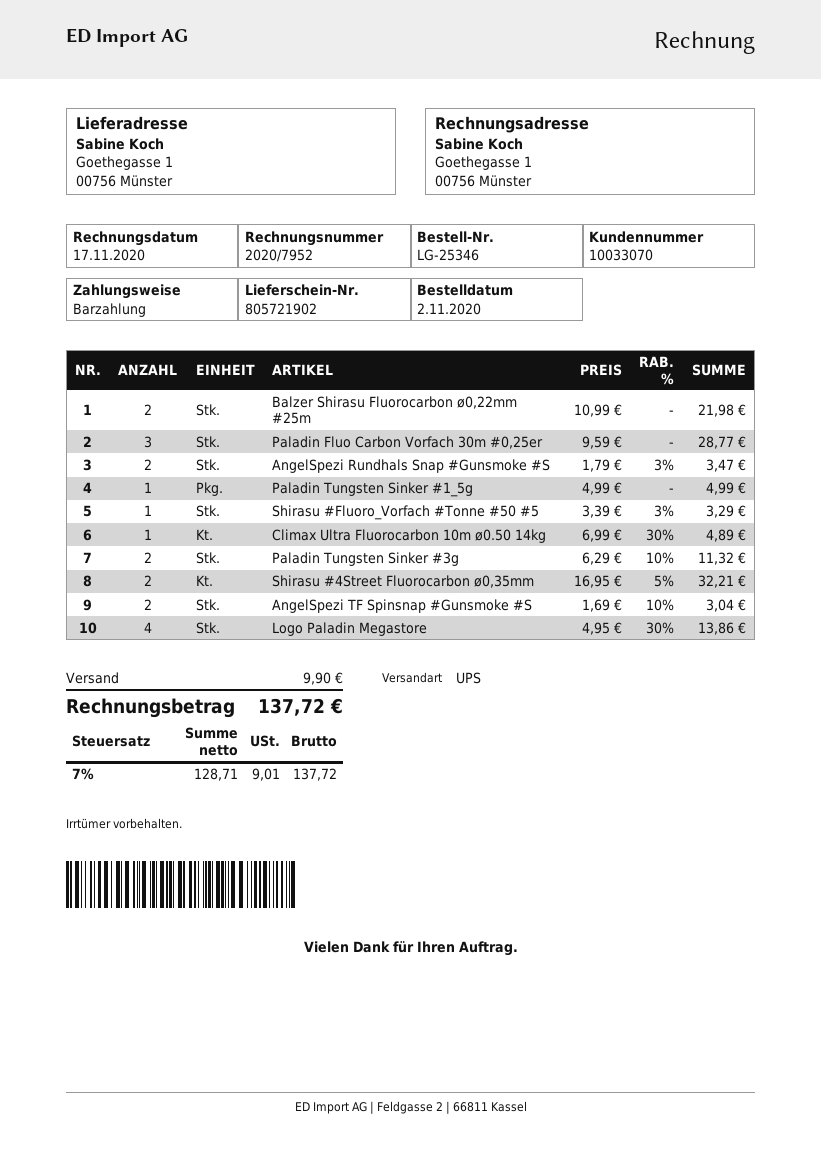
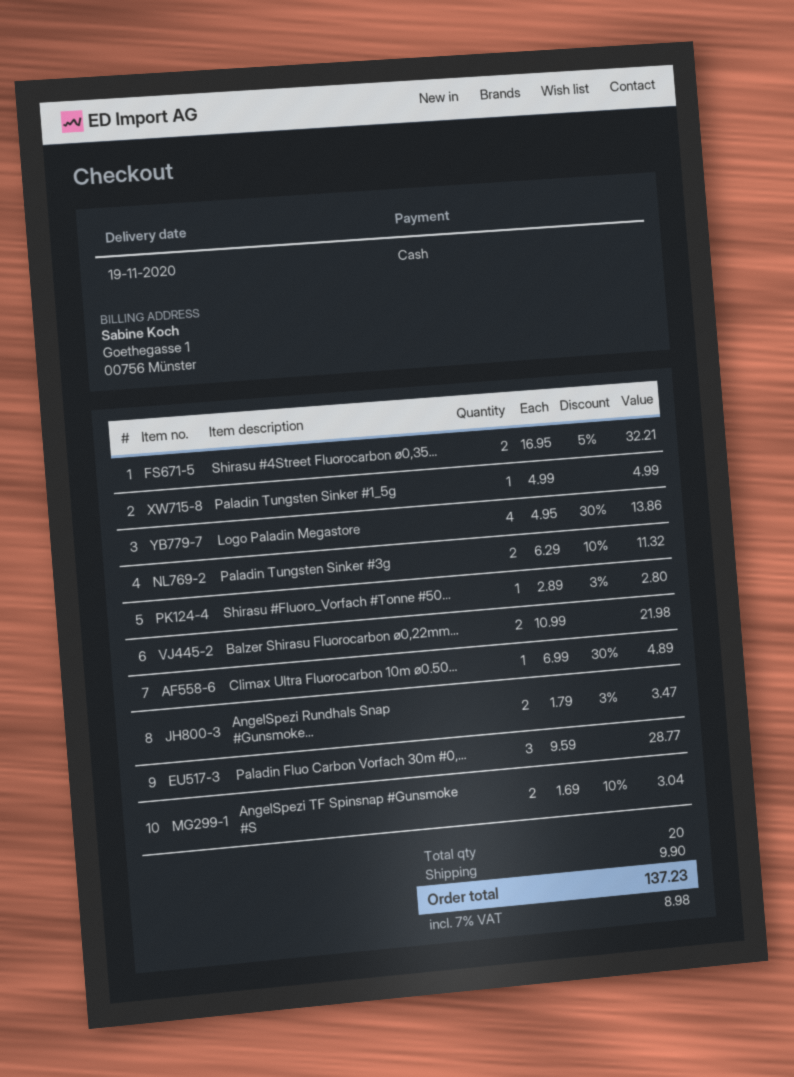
Shirasu #Fluoro_Vorfach #Tonne #50 #5: 1 x 3.39 - 3% = 3.29 -> 1 x 2.89 - 3% = 2.80
tax: 7% = 9.01 -> 7% = 8.98
total: 137.72 -> 137.23

